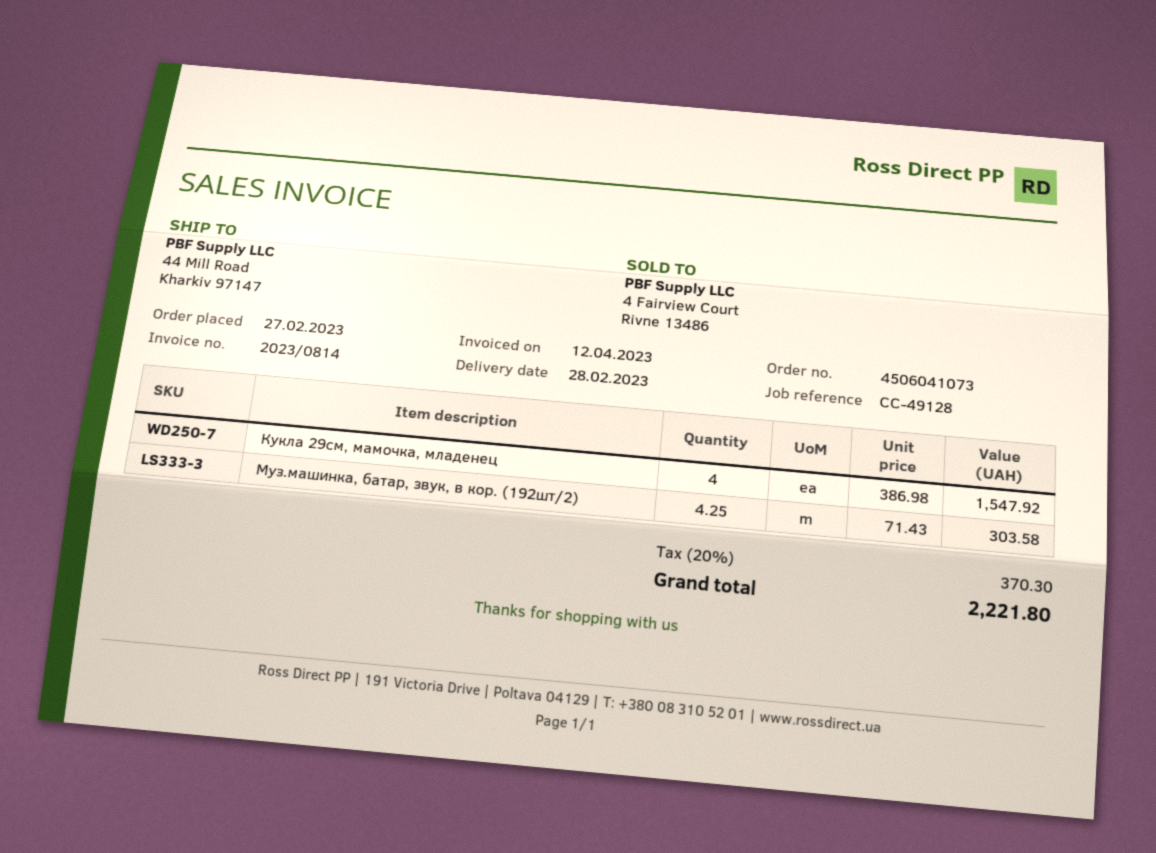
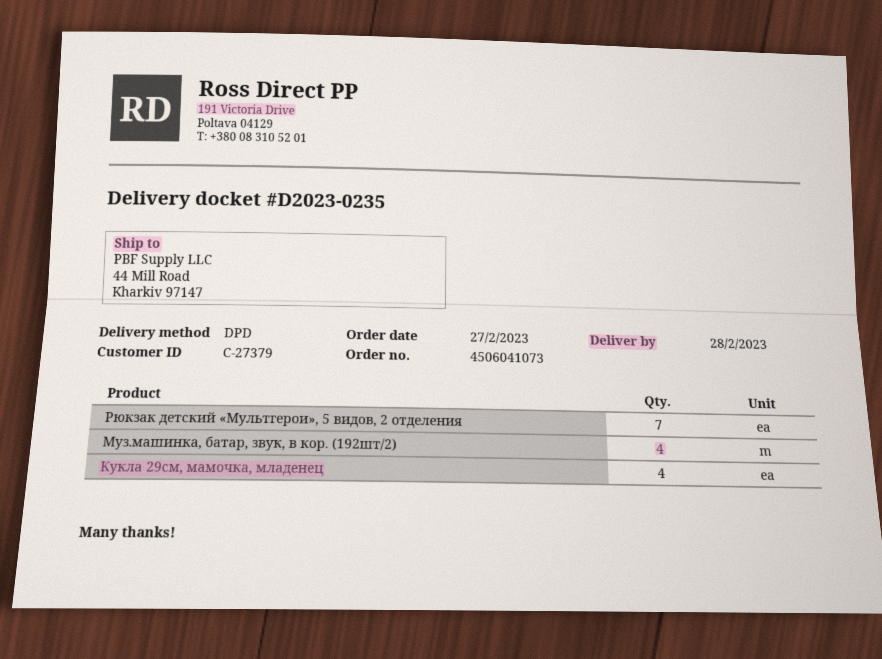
Муз.машинка, батар, звук, в кор. (192шт/2): 4.25 -> 4
Рюкзак детский «Мультгерои», 5 видов, 2 отделения: none -> 7

